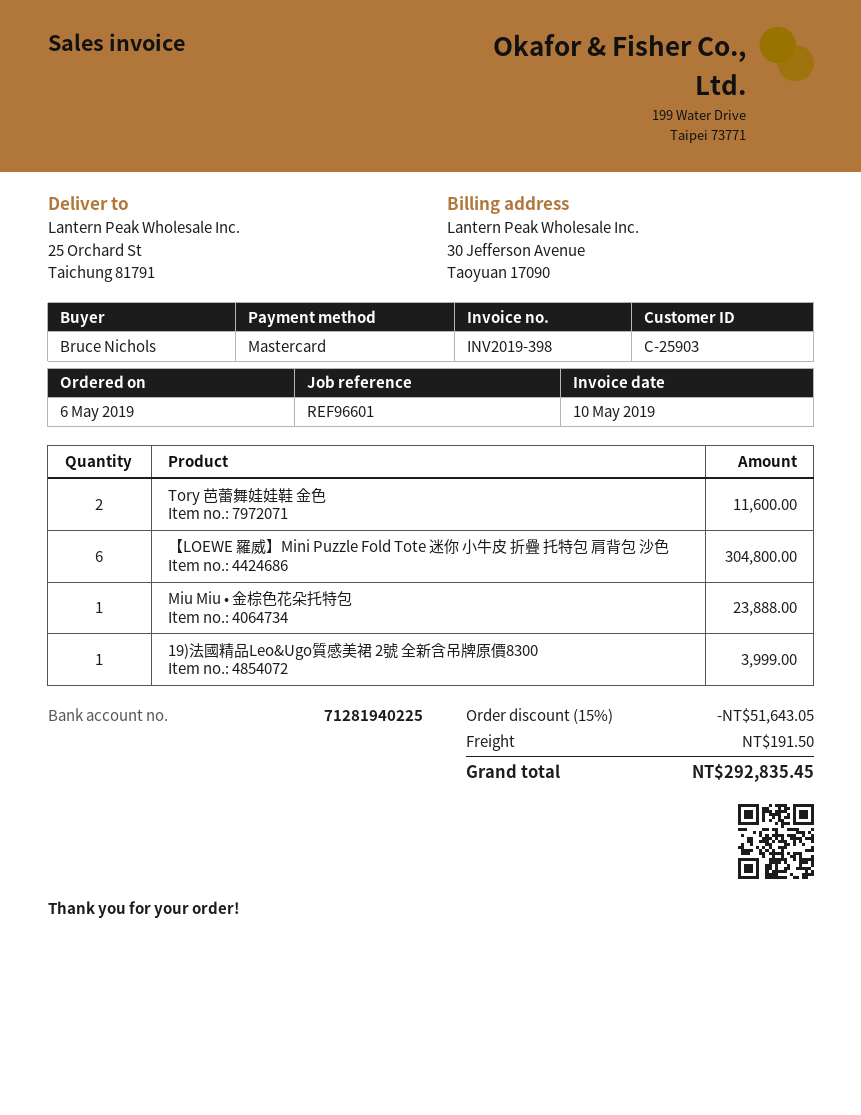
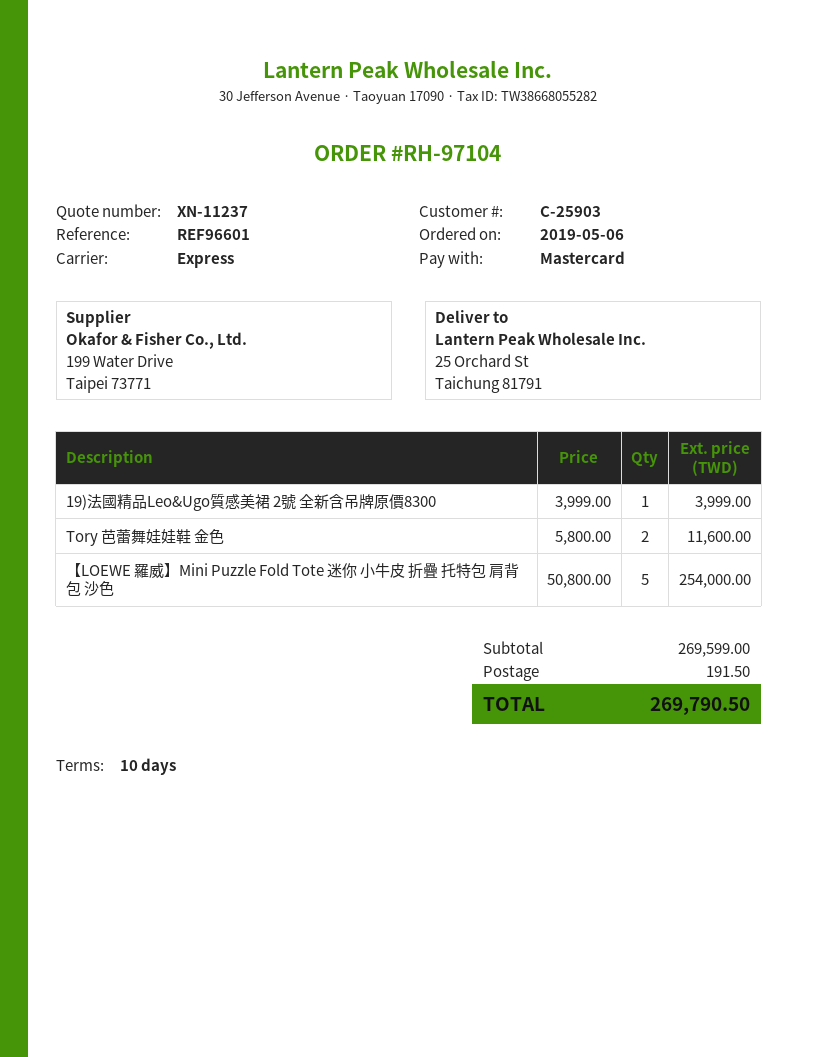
【LOEWE 羅威】Mini Puzzle Fold Tote 迷你 小牛皮 折疊 托特包 肩背包 沙色: 6 for 304800.00 -> 5 for 254000.00
Miu Miu • 金棕色花朵托特包: 1 for 23888.00 -> none
discount: 15% = 51643.05 -> none
total: 292835.45 -> 269790.50

